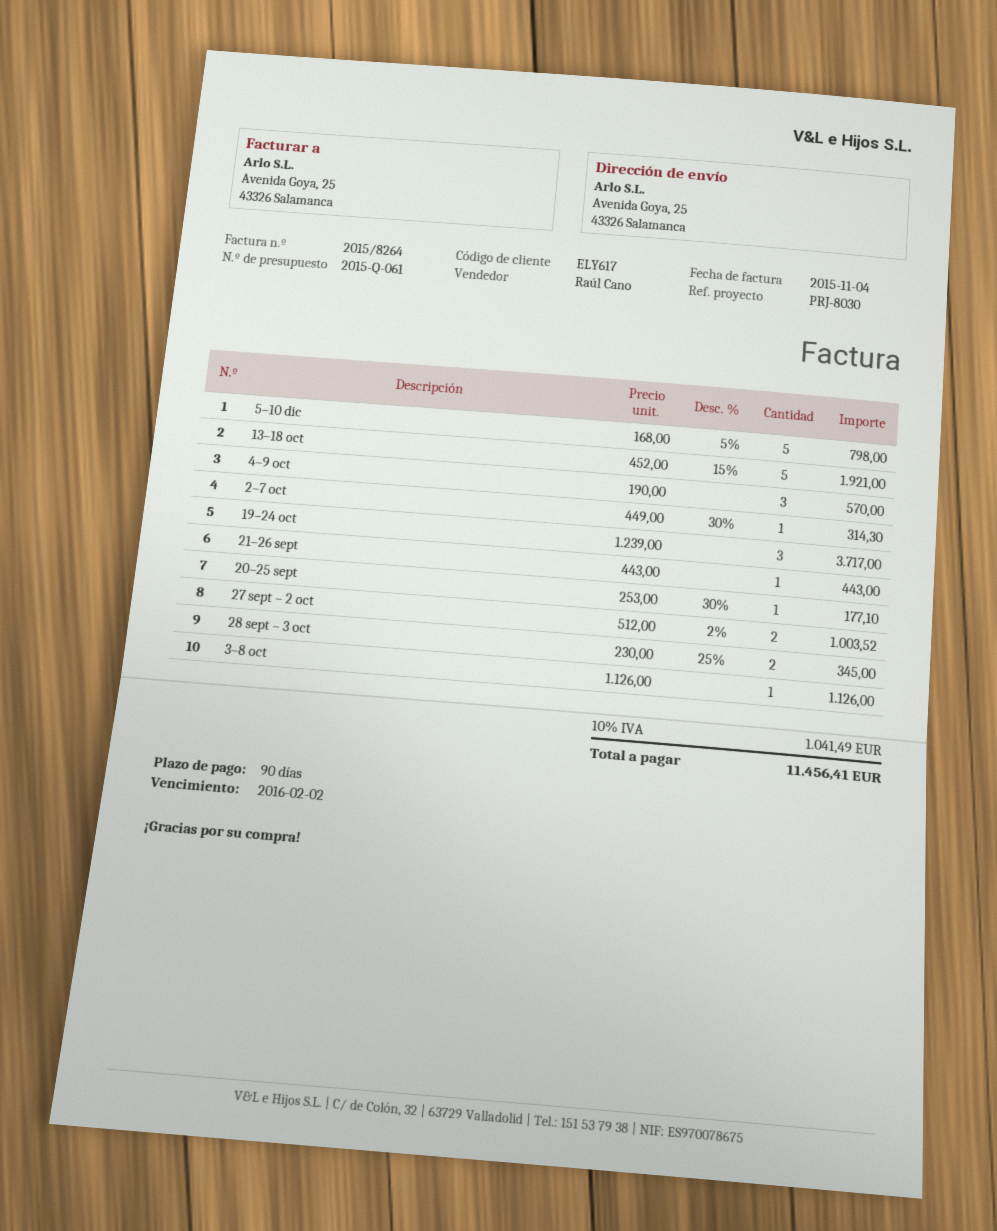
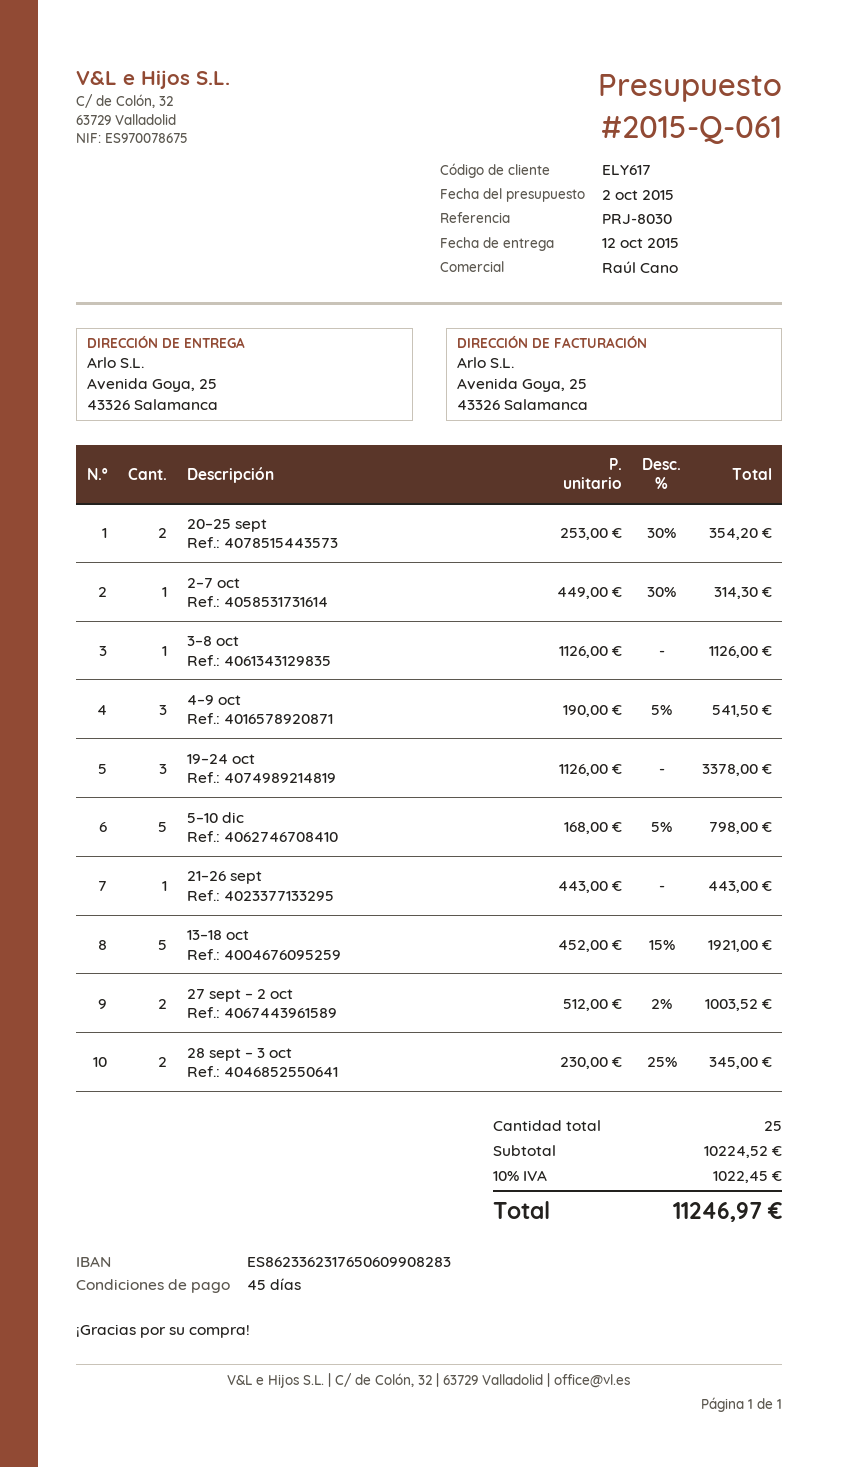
payment terms: 90 days -> 45 days
4–9 oct: 3 x 190.00 = 570.00 -> 3 x 190.00 - 5% = 541.50
19–24 oct: 3 x 1239.00 = 3717.00 -> 3 x 1126.00 = 3378.00
20–25 sept: 1 x 253.00 - 30% = 177.10 -> 2 x 253.00 - 30% = 354.20
tax: 10% = 1041.49 -> 10% = 1022.45
total: 11456.41 -> 11246.97

